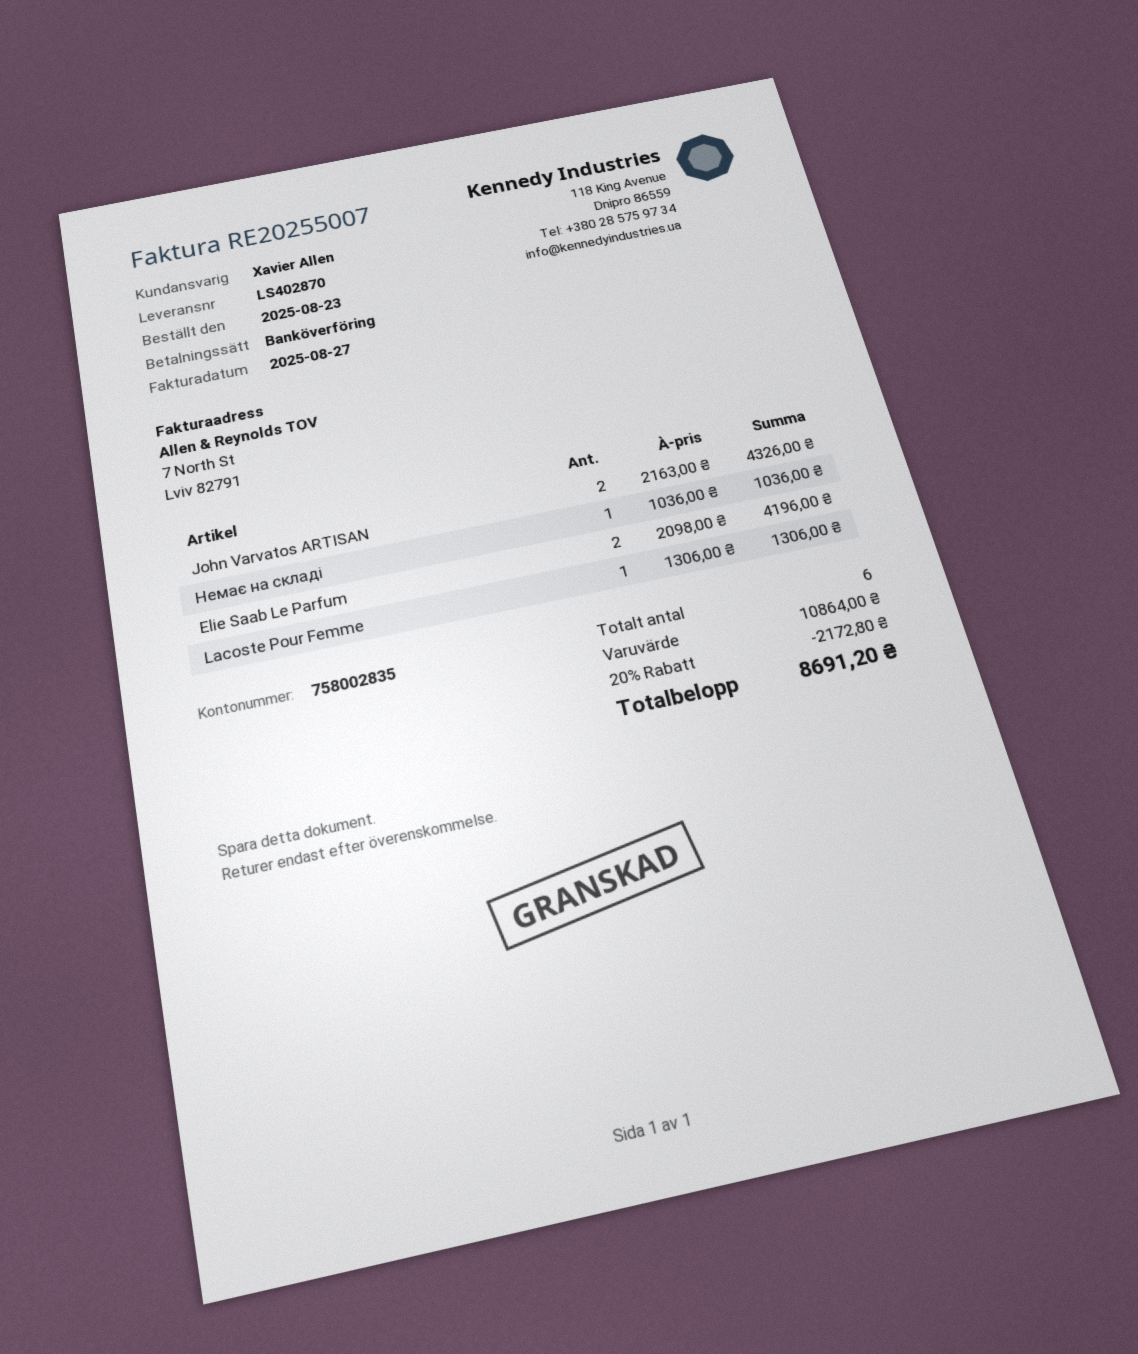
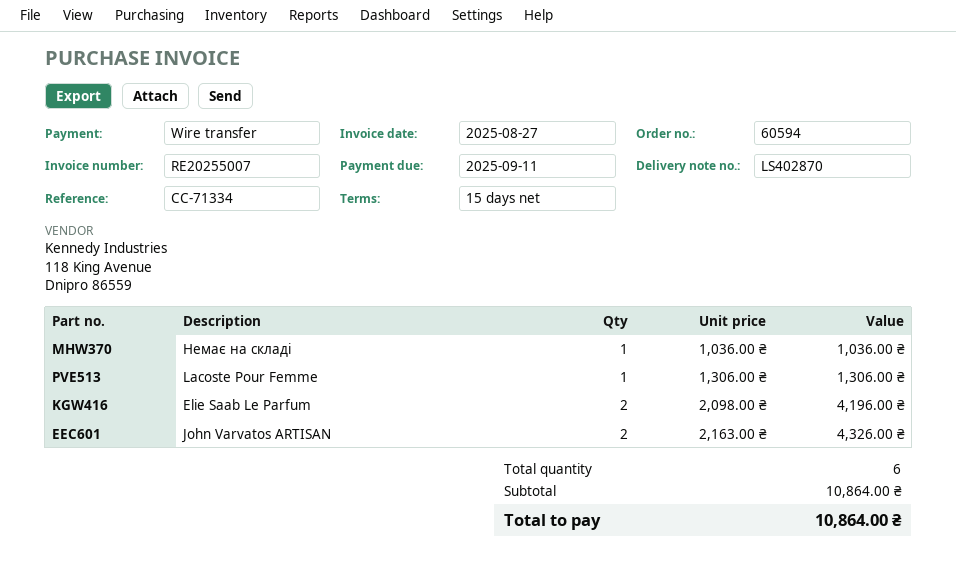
discount: 20% = 2172.80 -> none
total: 8691.20 -> 10864.00

